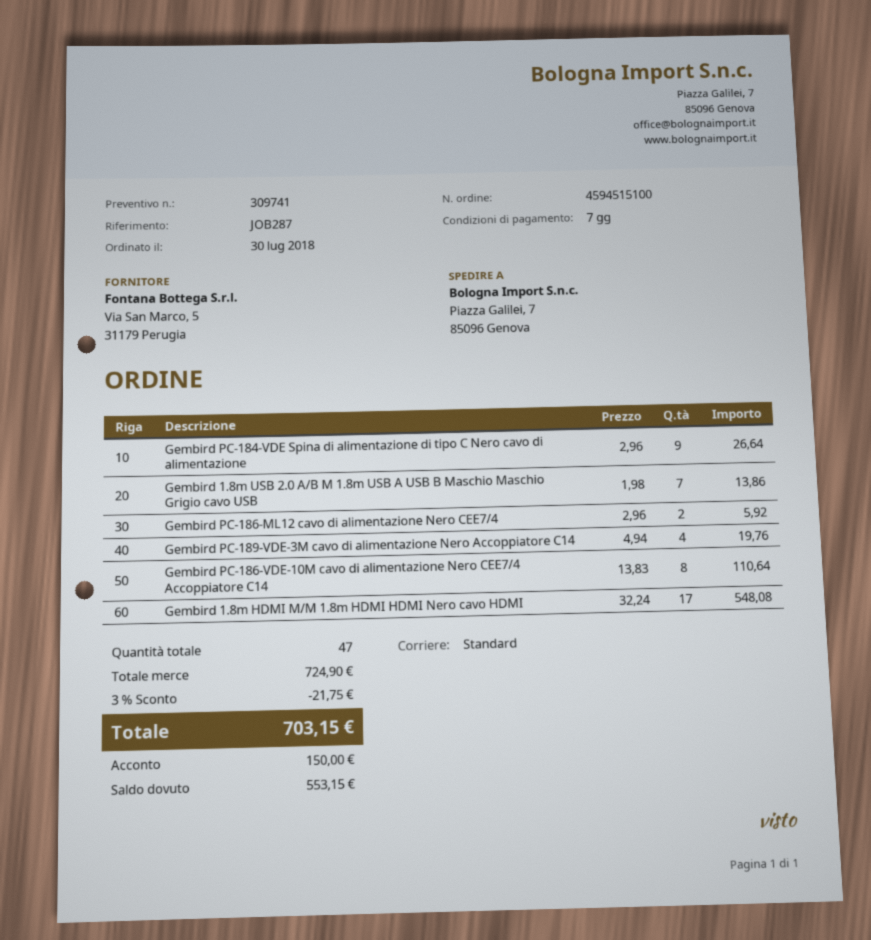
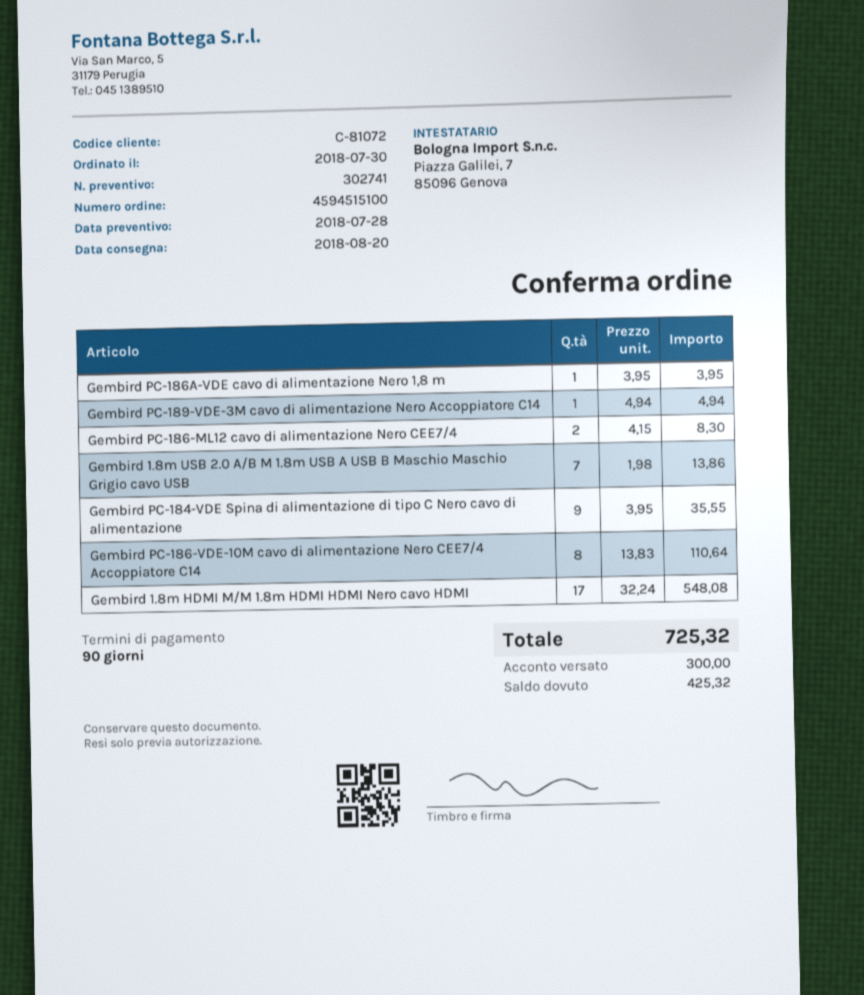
quote number: 309741 -> 302741
payment terms: 7 days -> 90 days
Gembird PC-184-VDE Spina di alimentazione di tipo C Nero cavo di alimentazione: 9 x 2.96 = 26.64 -> 9 x 3.95 = 35.55
Gembird PC-186-ML12 cavo di alimentazione Nero CEE7/4: 2 x 2.96 = 5.92 -> 2 x 4.15 = 8.30
Gembird PC-189-VDE-3M cavo di alimentazione Nero Accoppiatore C14: 4 x 4.94 = 19.76 -> 1 x 4.94 = 4.94
Gembird PC-186A-VDE cavo di alimentazione Nero 1,8 m: none -> 1 x 3.95 = 3.95
discount: 3% = 21.75 -> none
total: 703.15 -> 725.32
deposit: 150.00 -> 300.00
balance: 553.15 -> 425.32

